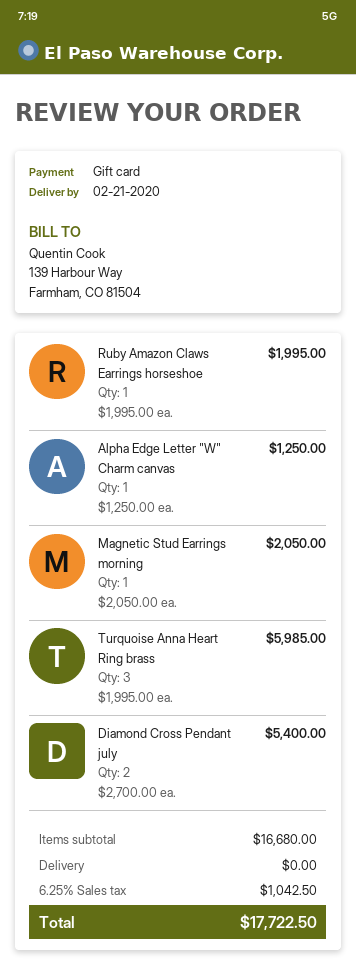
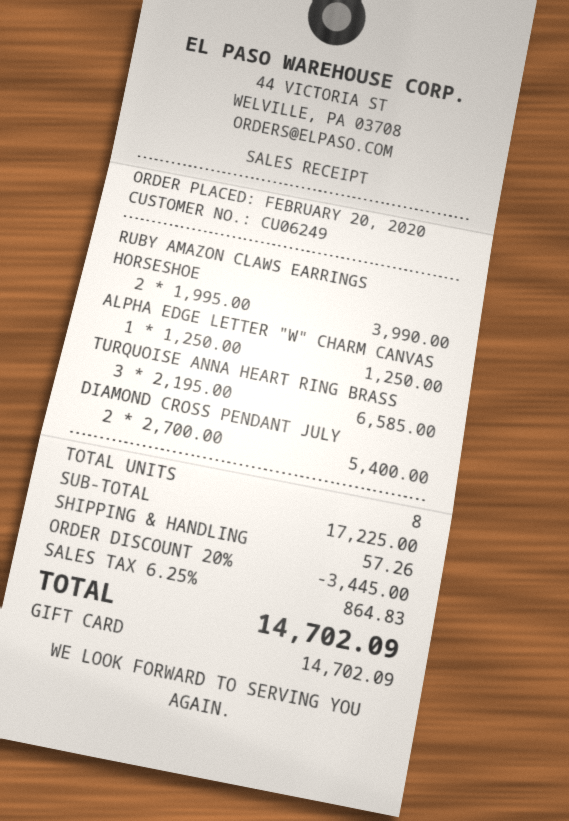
Ruby Amazon Claws Earrings horseshoe: 1 x 1995.00 = 1995.00 -> 2 x 1995.00 = 3990.00
Magnetic Stud Earrings morning: 1 x 2050.00 = 2050.00 -> none
Turquoise Anna Heart Ring brass: 3 x 1995.00 = 5985.00 -> 3 x 2195.00 = 6585.00
subtotal: 16680.00 -> 17225.00
discount: none -> 20% = 3445.00
shipping: 0.00 -> 57.26
tax: 6.25% = 1042.50 -> 6.25% = 864.83
total: 17722.50 -> 14702.09

